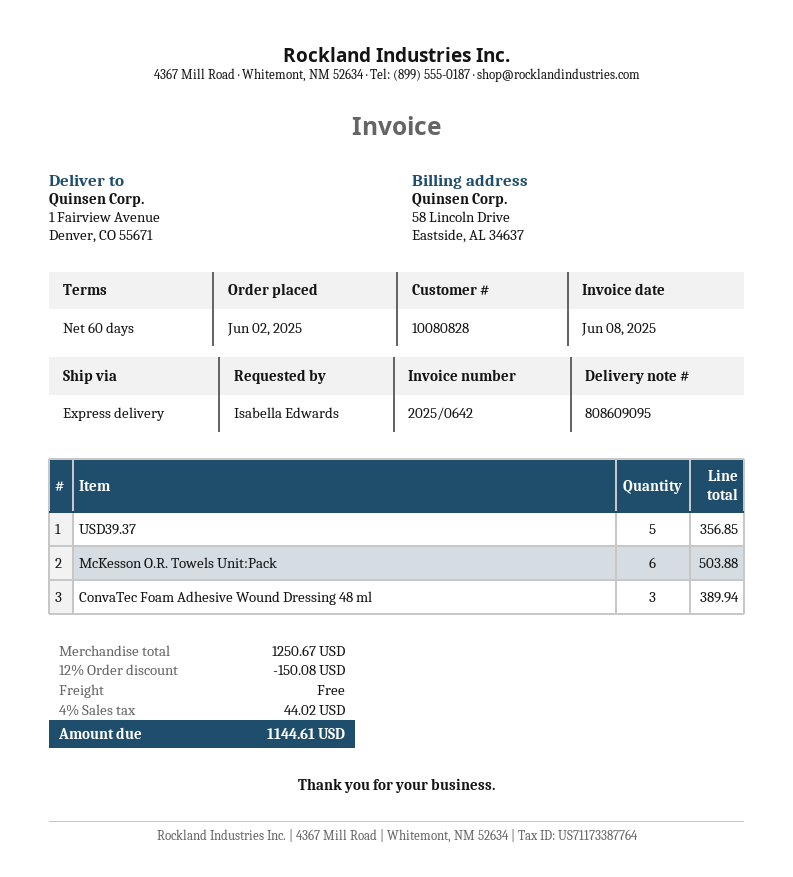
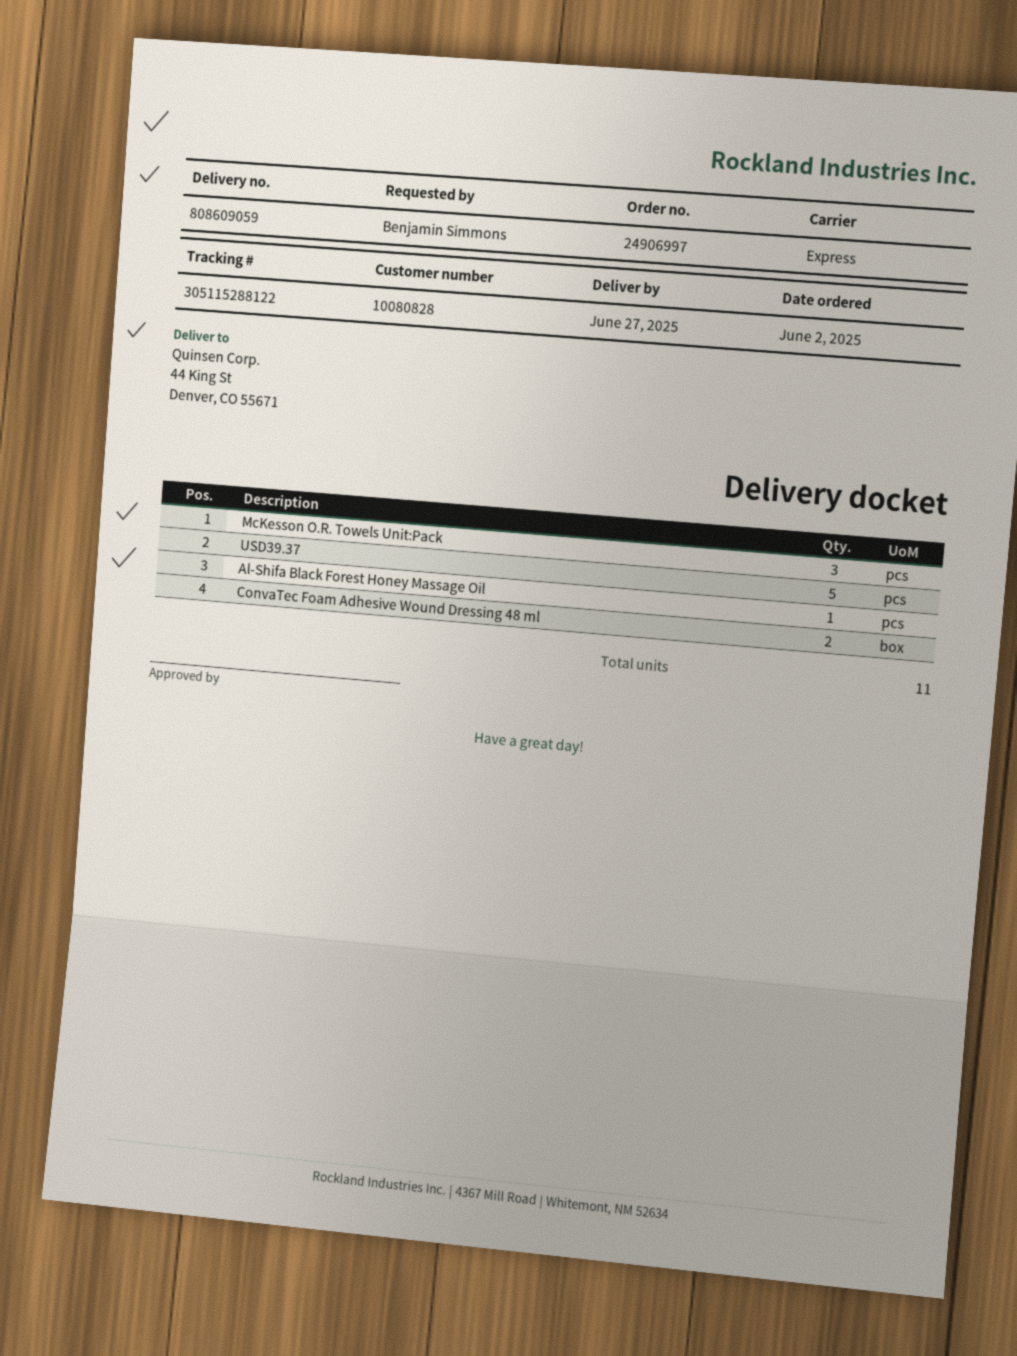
delivery note number: 808609095 -> 808609059
ordered by: Isabella Edwards -> Benjamin Simmons
ship to: 1 Fairview Avenue, Denver, CO 55671 -> 44 King St, Denver, CO 55671
McKesson O.R. Towels Unit:Pack: 6 -> 3
ConvaTec Foam Adhesive Wound Dressing 48 ml: 3 -> 2
Al-Shifa Black Forest Honey Massage Oil: none -> 1

